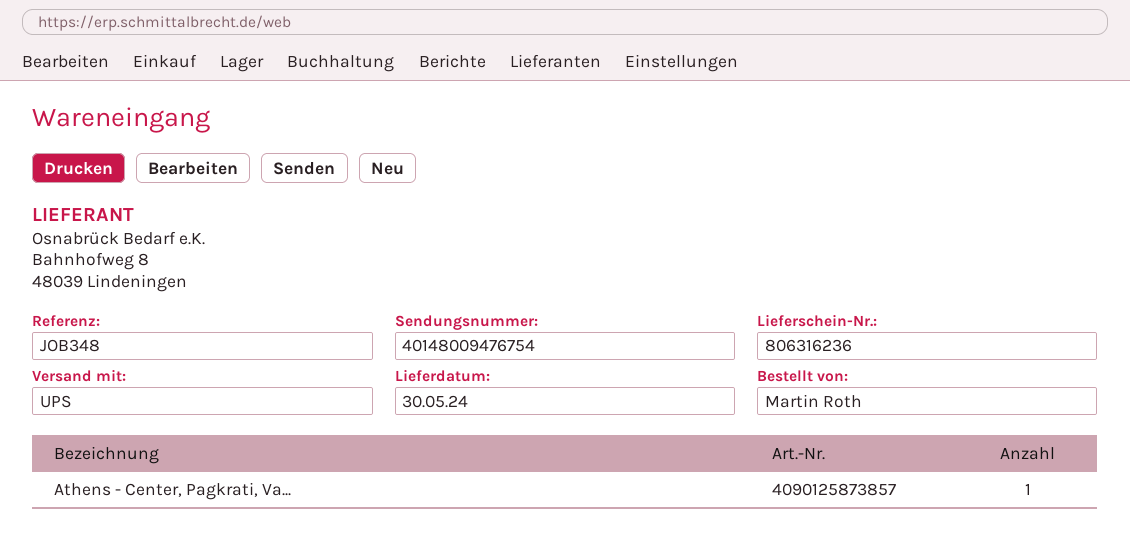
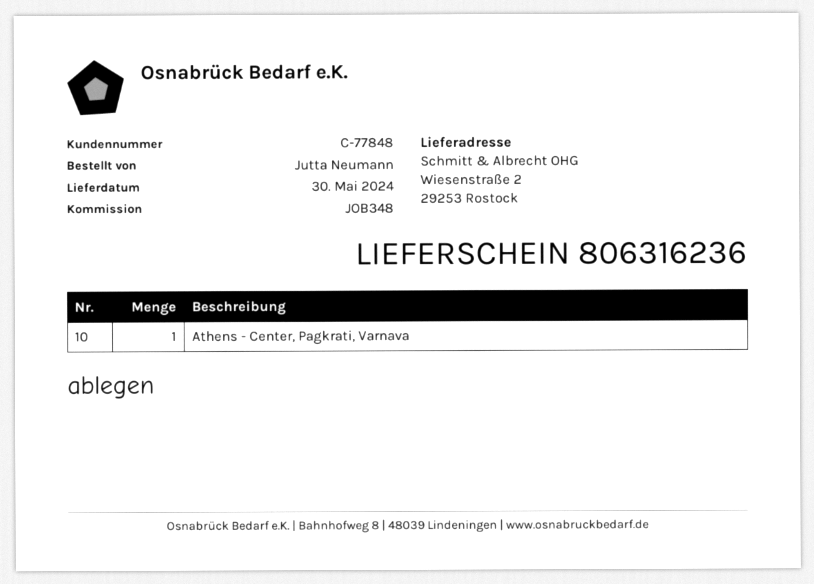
ordered by: Martin Roth -> Jutta Neumann

